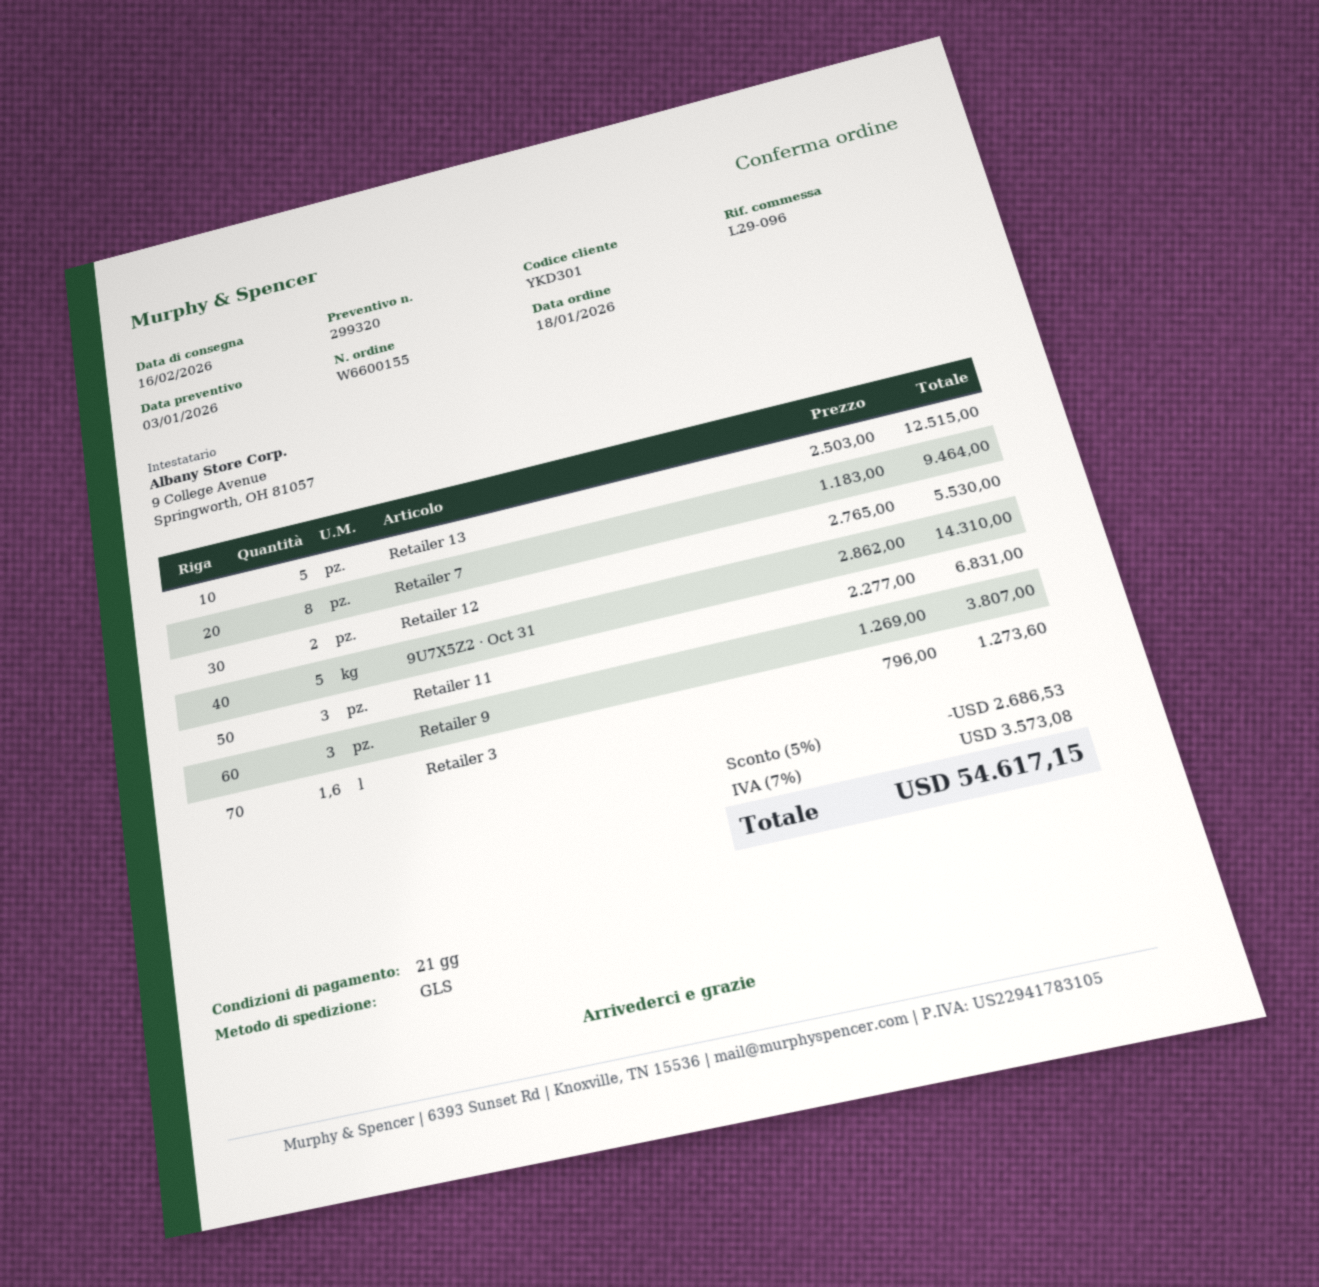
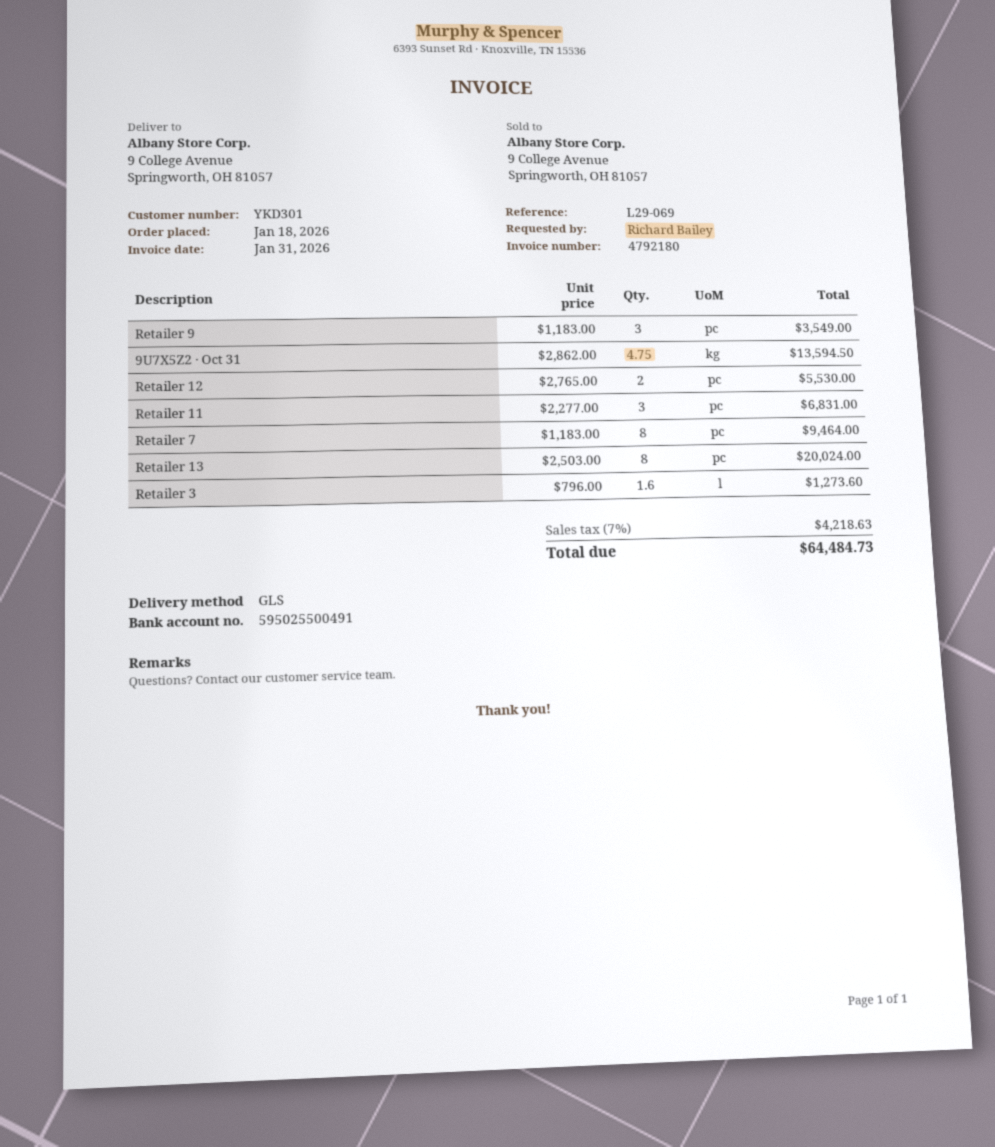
reference: L29-096 -> L29-069
Retailer 13: 5 x 2503.00 = 12515.00 -> 8 x 2503.00 = 20024.00
9U7X5Z2 · Oct 31: 5 x 2862.00 = 14310.00 -> 4.75 x 2862.00 = 13594.50
Retailer 9: 3 x 1269.00 = 3807.00 -> 3 x 1183.00 = 3549.00
discount: 5% = 2686.53 -> none
tax: 7% = 3573.08 -> 7% = 4218.63
total: 54617.15 -> 64484.73

